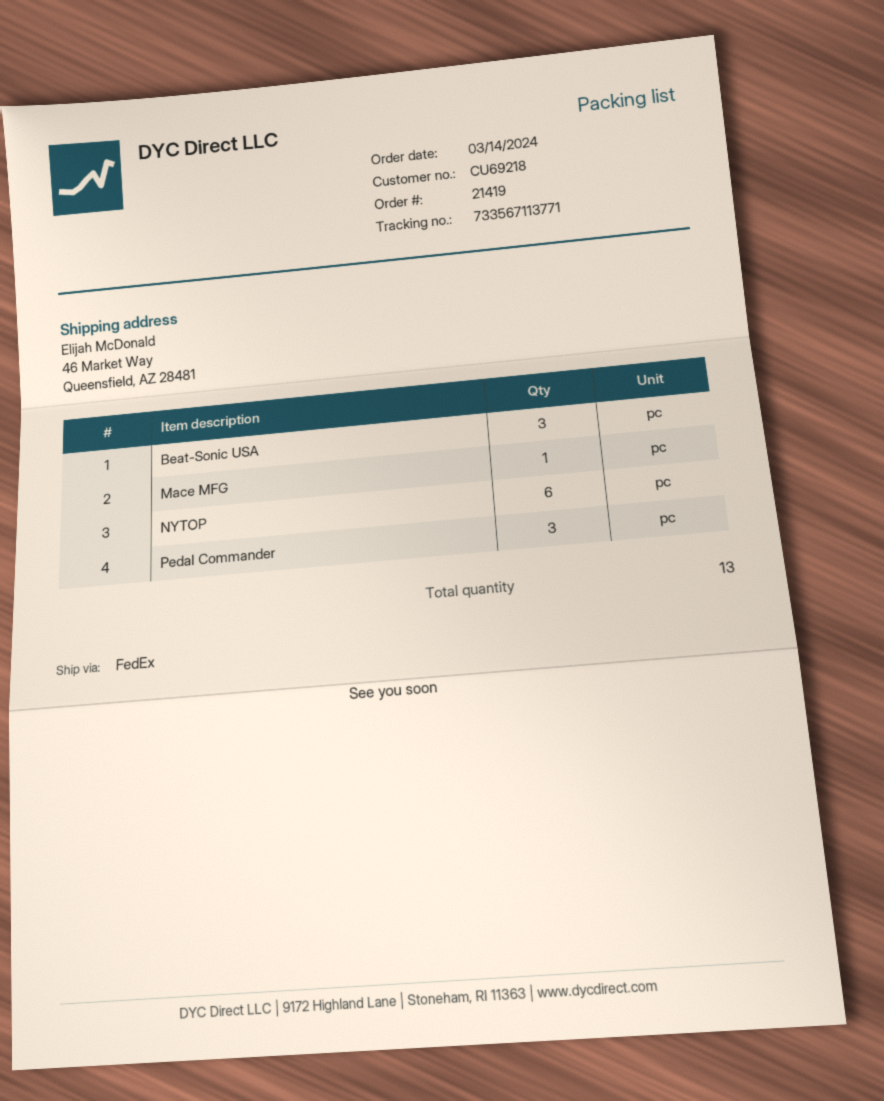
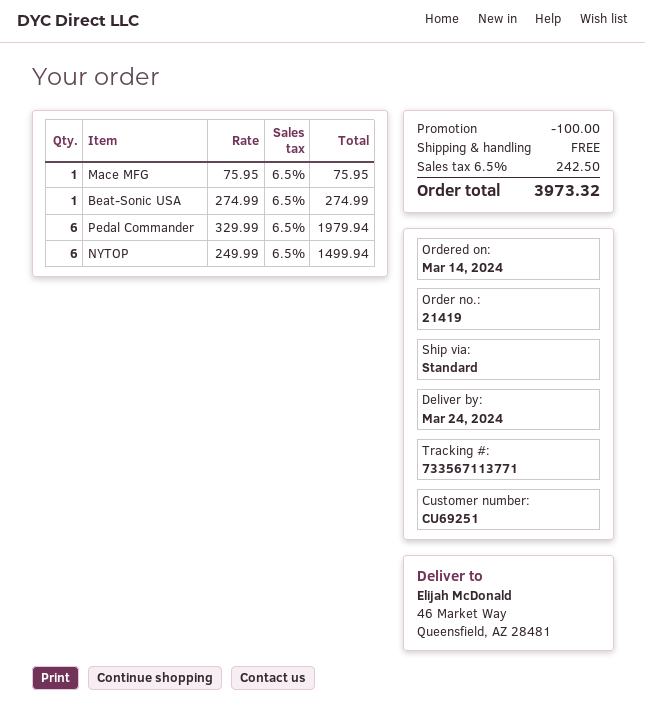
customer number: CU69218 -> CU69251
shipping method: FedEx -> standard
Beat-Sonic USA: 3 -> 1
Pedal Commander: 3 -> 6

